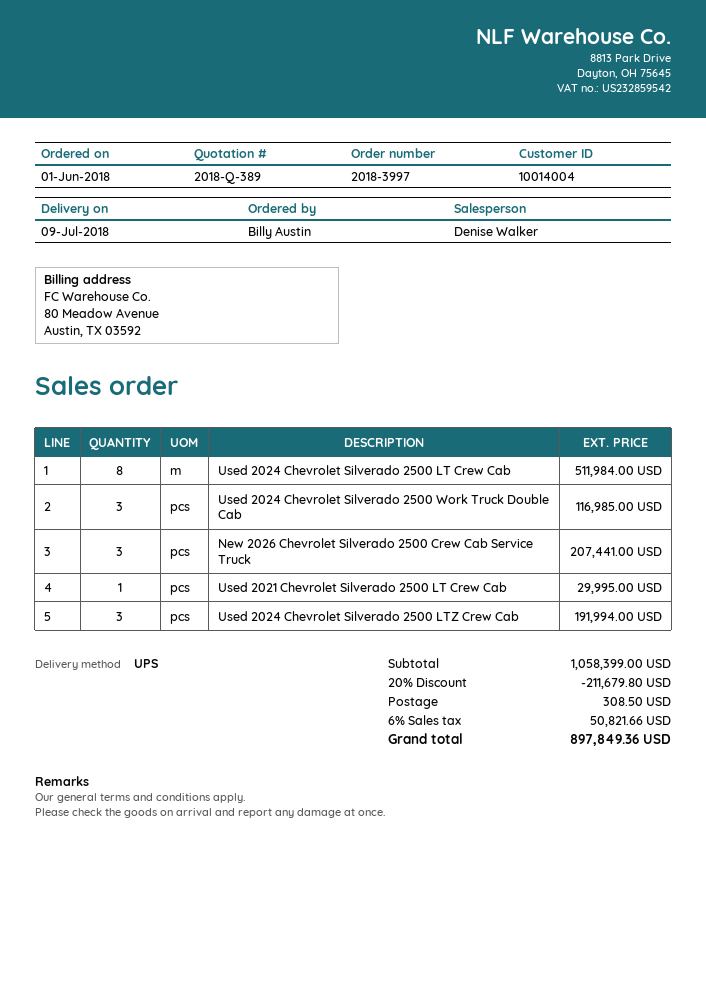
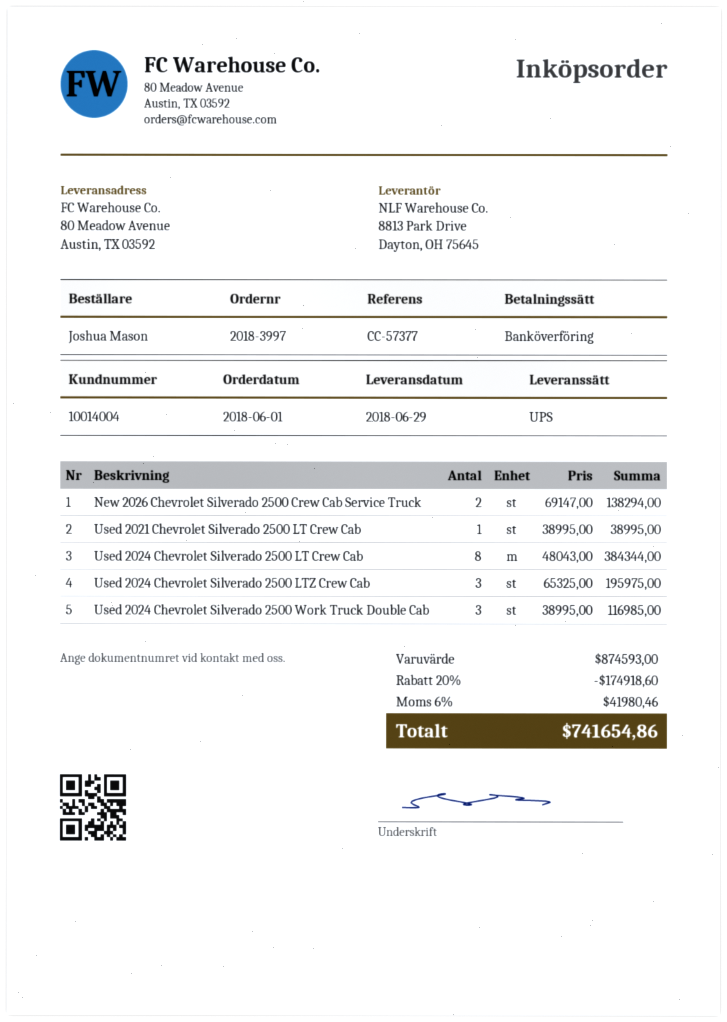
delivery date: 2018-07-09 -> 2018-06-29
ordered by: Billy Austin -> Joshua Mason
Used 2024 Chevrolet Silverado 2500 LT Crew Cab: 8 for 511984.00 -> 8 for 384344.00
New 2026 Chevrolet Silverado 2500 Crew Cab Service Truck: 3 for 207441.00 -> 2 for 138294.00
Used 2021 Chevrolet Silverado 2500 LT Crew Cab: 1 for 29995.00 -> 1 for 38995.00
Used 2024 Chevrolet Silverado 2500 LTZ Crew Cab: 3 for 191994.00 -> 3 for 195975.00
subtotal: 1058399.00 -> 874593.00
discount: 20% = 211679.80 -> 20% = 174918.60
shipping: 308.50 -> none
tax: 6% = 50821.66 -> 6% = 41980.46
total: 897849.36 -> 741654.86

